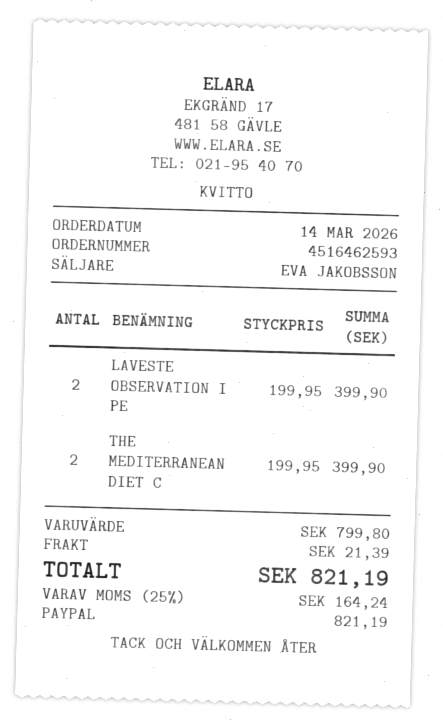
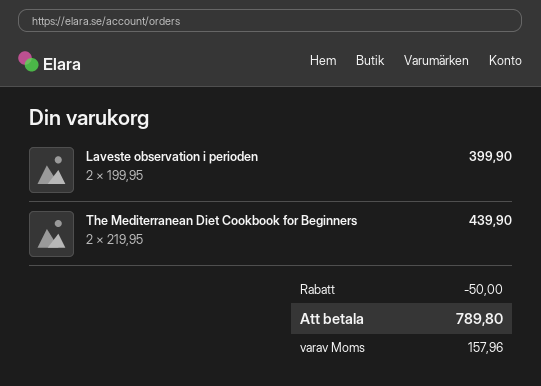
THE MEDITERRANEAN DIET C: 2 x 199.95 = 399.90 -> 2 x 219.95 = 439.90
discount: none -> 50.00
shipping: 21.39 -> none
tax: 164.24 -> 157.96
total: 821.19 -> 789.80

